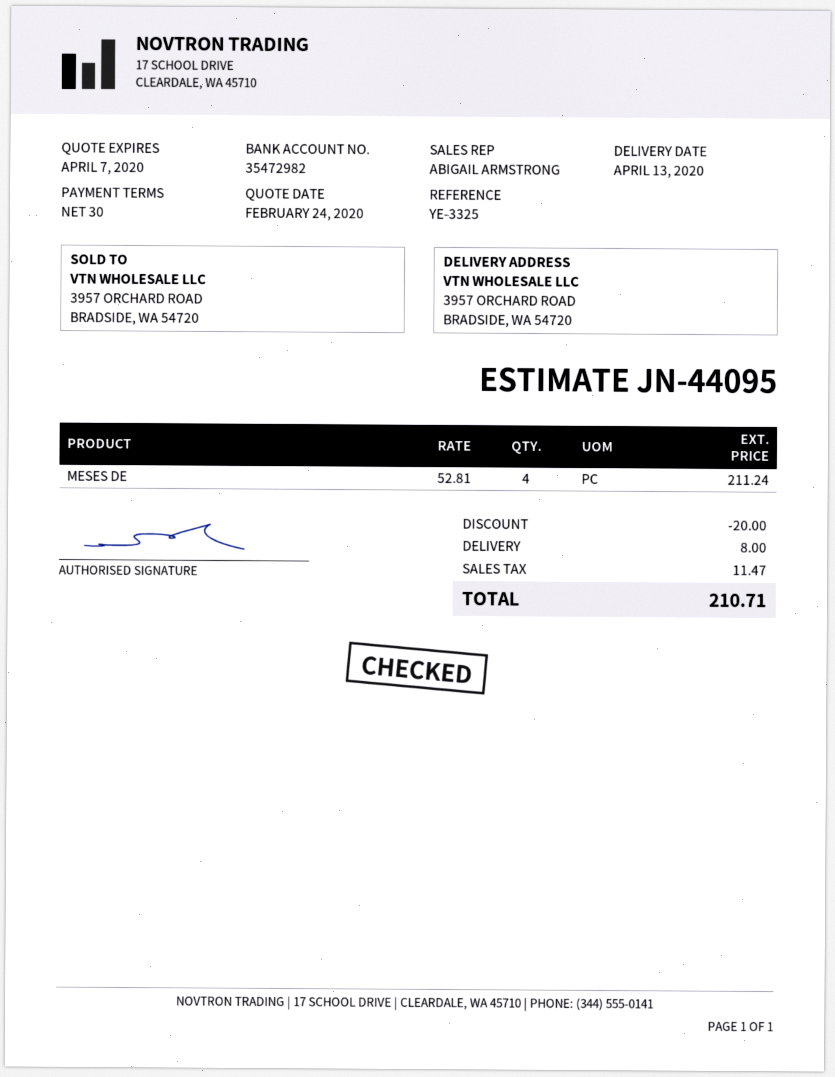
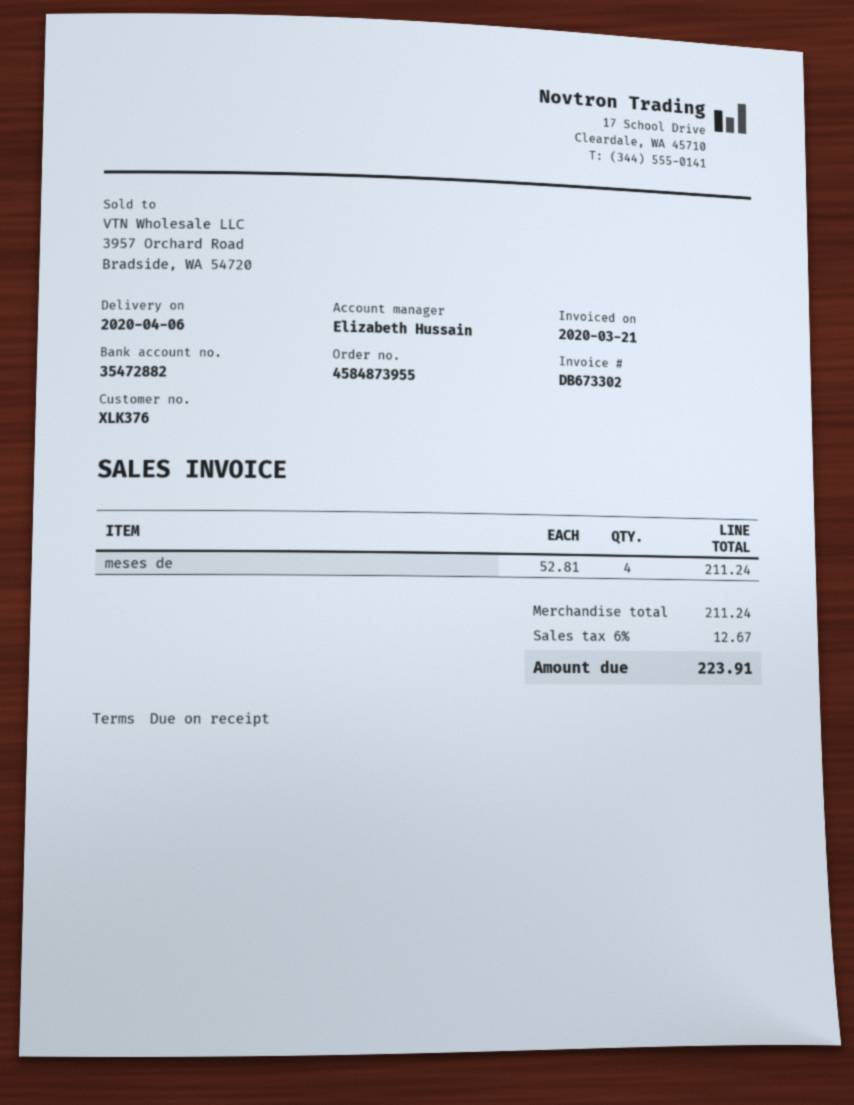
delivery date: 2020-04-13 -> 2020-04-06
payment terms: 30 days -> on receipt
sales rep: ABIGAIL ARMSTRONG -> Elizabeth Hussain
bank account: 35472982 -> 35472882
discount: 20.00 -> none
shipping: 8.00 -> none
tax: 11.47 -> 12.67
total: 210.71 -> 223.91

